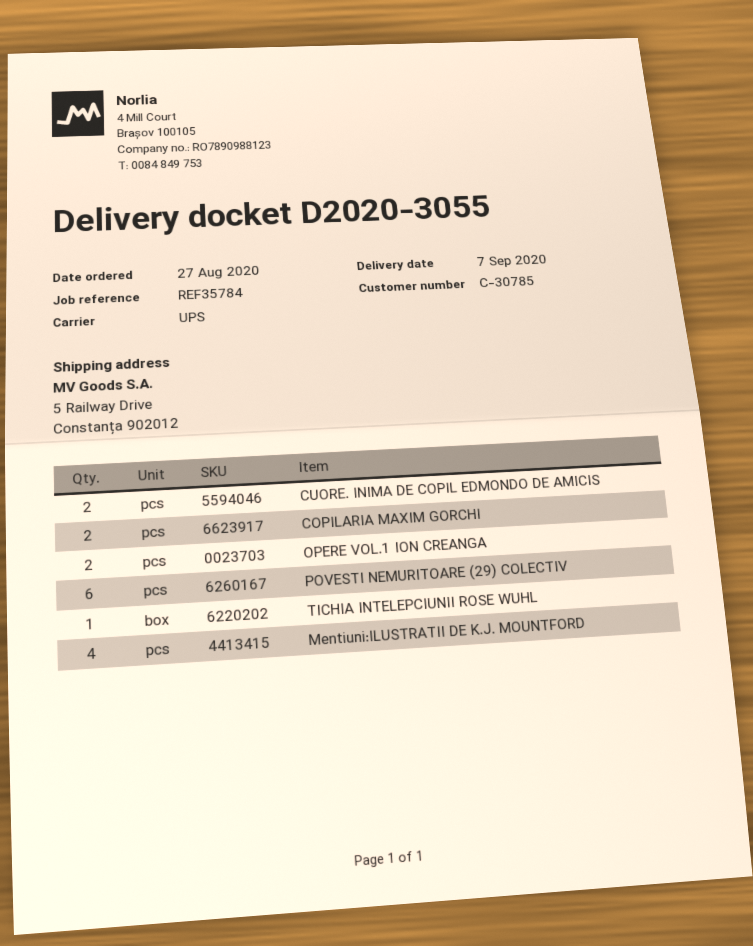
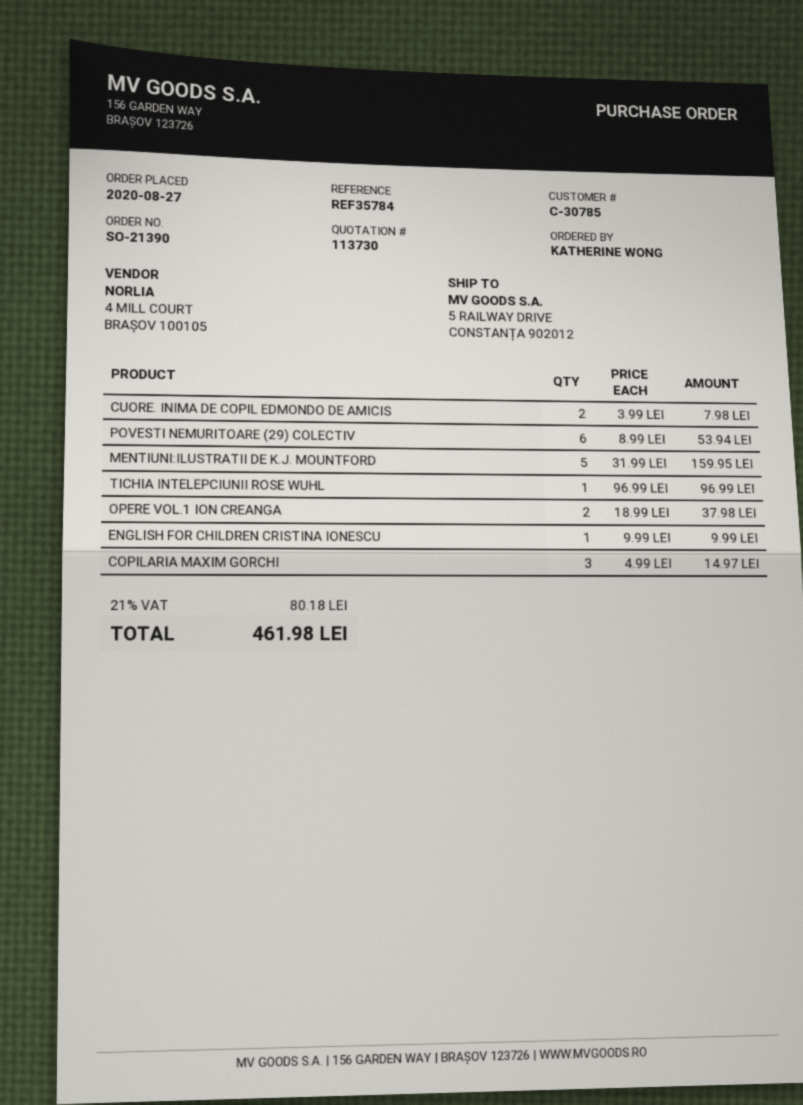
COPILARIA MAXIM GORCHI: 2 -> 3
Mentiuni:ILUSTRATII DE K.J. MOUNTFORD: 4 -> 5
ENGLISH FOR CHILDREN CRISTINA IONESCU: none -> 1

